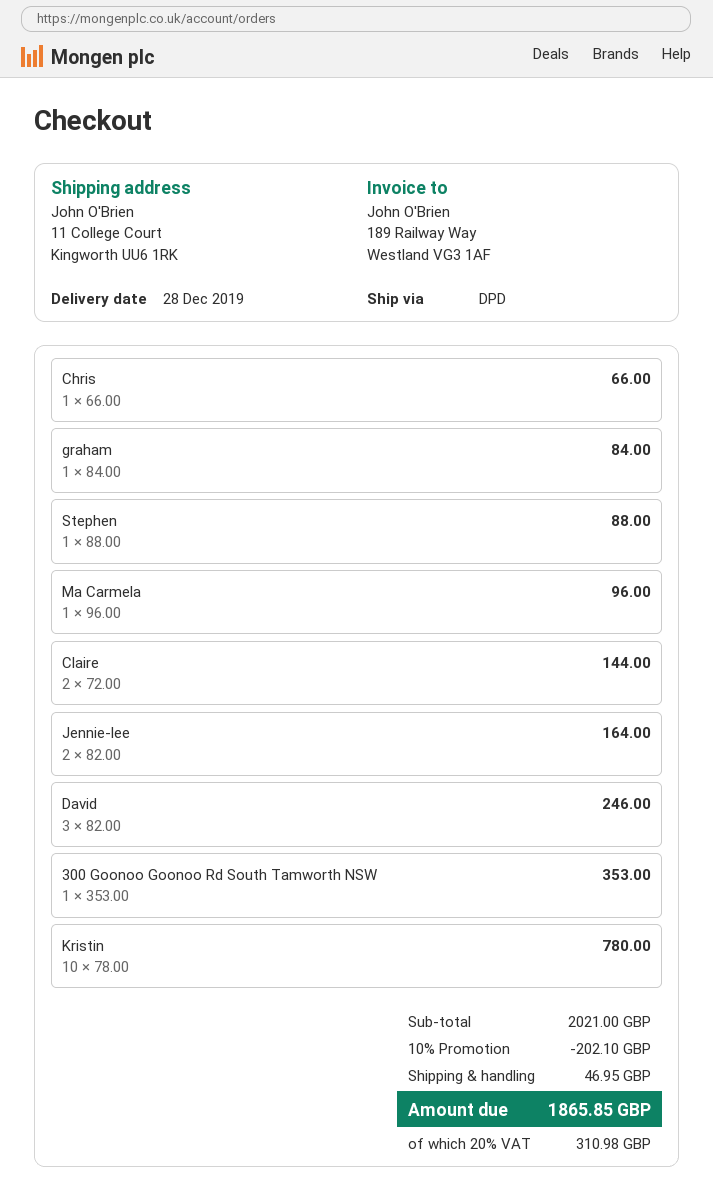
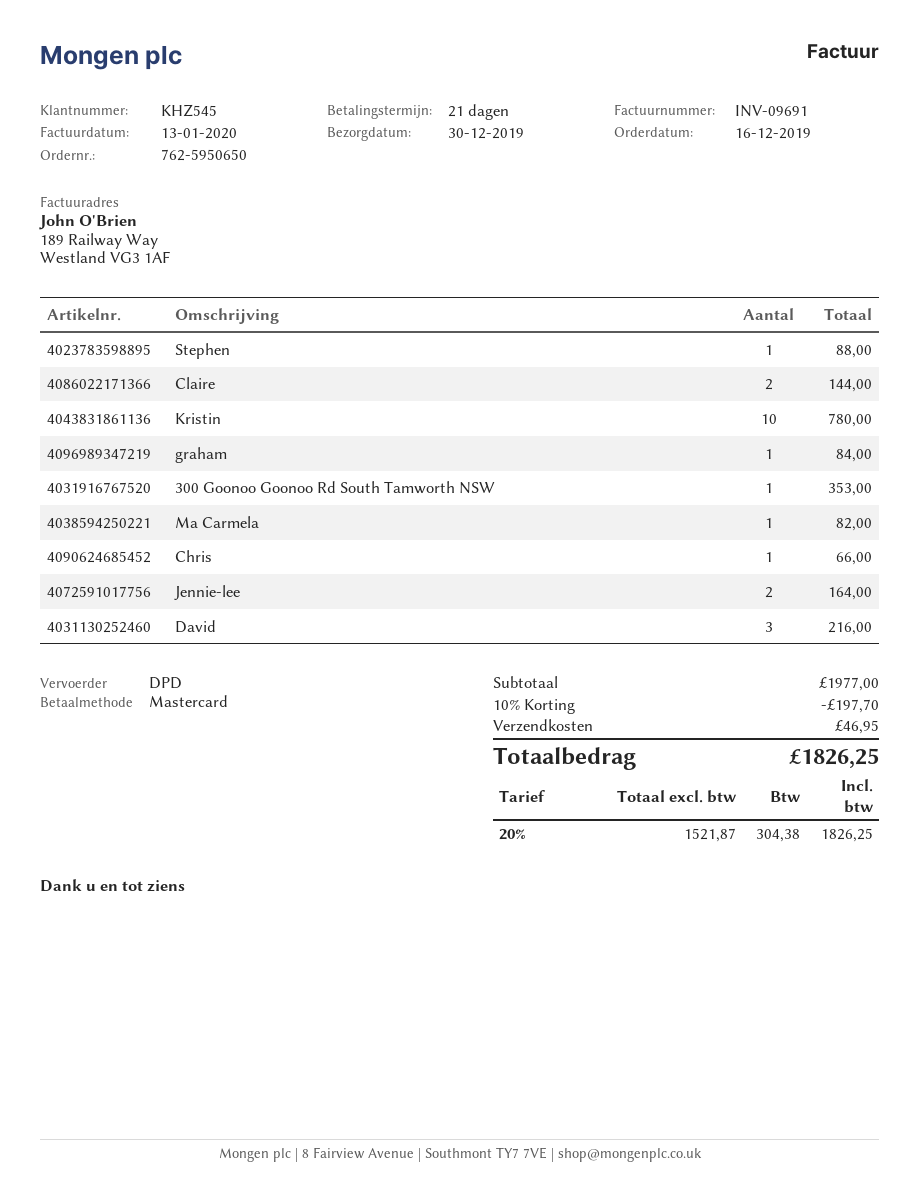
delivery date: 2019-12-28 -> 2019-12-30
Ma Carmela: 1 for 96.00 -> 1 for 82.00
David: 3 for 246.00 -> 3 for 216.00
subtotal: 2021.00 -> 1977.00
discount: 10% = 202.10 -> 10% = 197.70
tax: 20% = 310.98 -> 20% = 304.38
total: 1865.85 -> 1826.25

